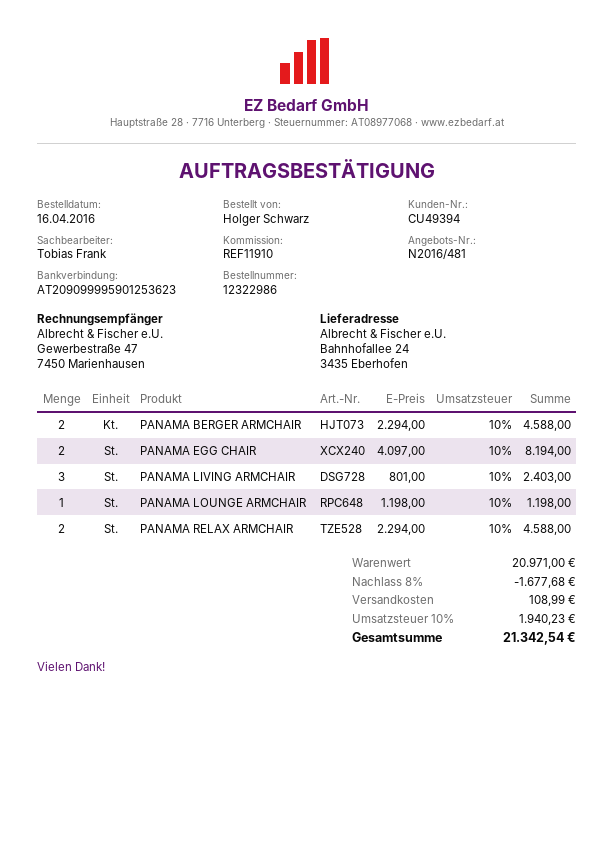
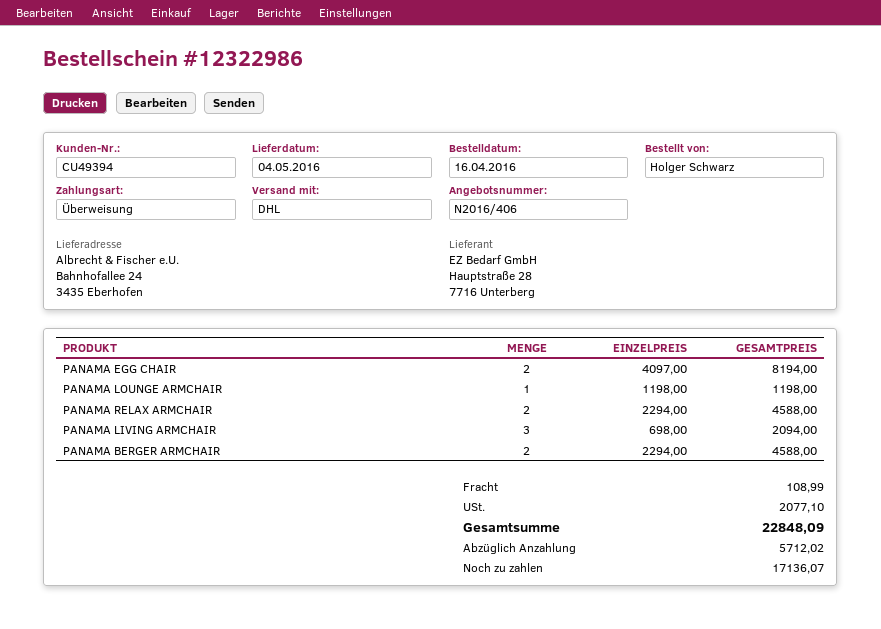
quote number: N2016/481 -> N2016/406
PANAMA LIVING ARMCHAIR: 3 x 801.00 = 2403.00 -> 3 x 698.00 = 2094.00
discount: 8% = 1677.68 -> none
tax: 1940.23 -> 2077.10
total: 21342.54 -> 22848.09

